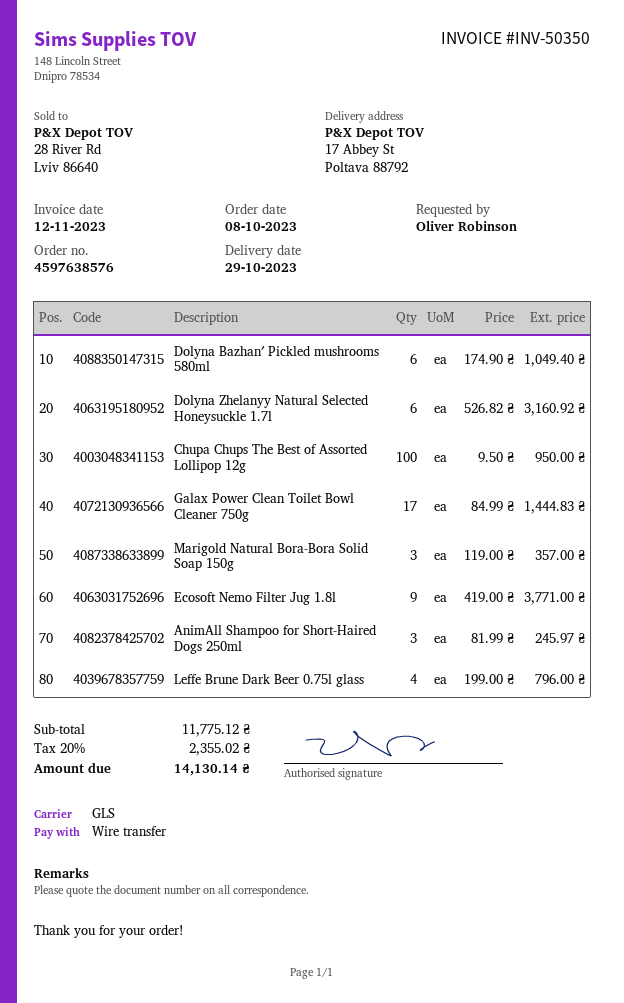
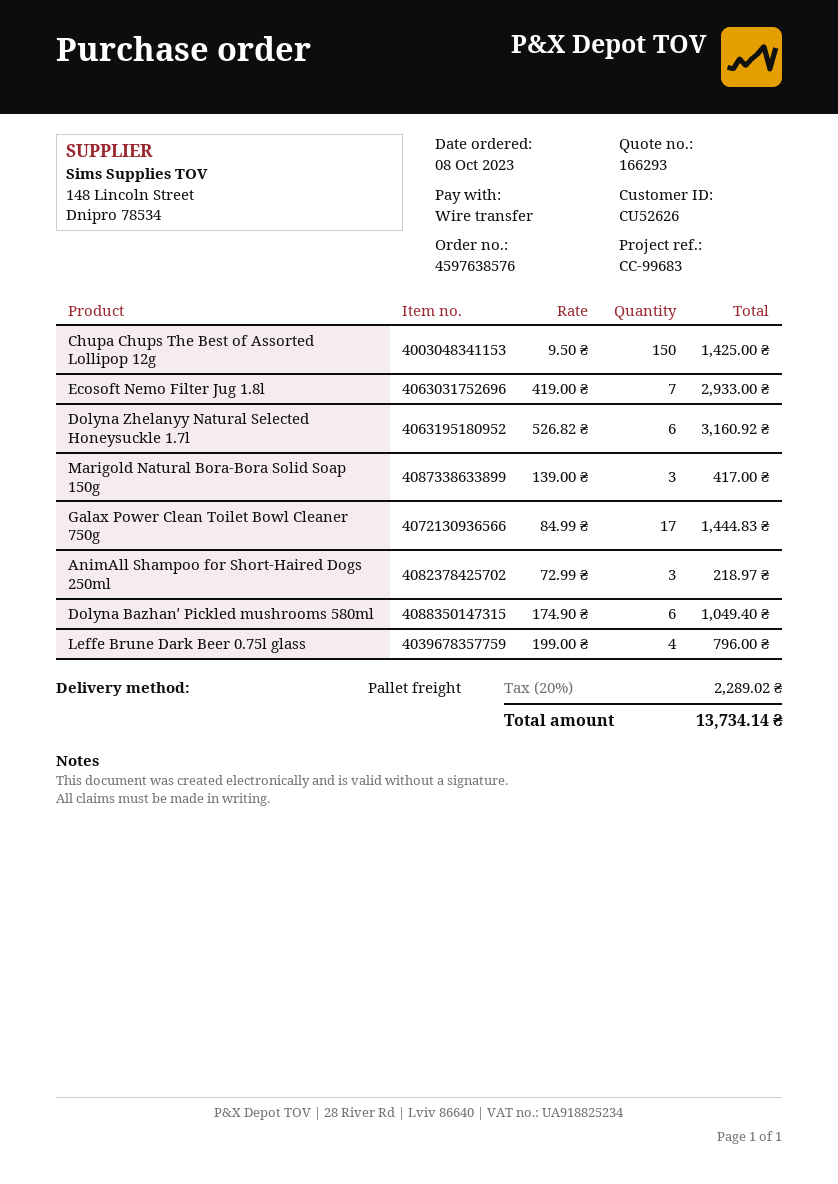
shipping method: GLS -> pallet freight
Chupa Chups The Best of Assorted Lollipop 12g: 100 x 9.50 = 950.00 -> 150 x 9.50 = 1425.00
Marigold Natural Bora-Bora Solid Soap 150g: 3 x 119.00 = 357.00 -> 3 x 139.00 = 417.00
Ecosoft Nemo Filter Jug 1.8l: 9 x 419.00 = 3771.00 -> 7 x 419.00 = 2933.00
AnimAll Shampoo for Short-Haired Dogs 250ml: 3 x 81.99 = 245.97 -> 3 x 72.99 = 218.97
tax: 20% = 2355.02 -> 20% = 2289.02
total: 14130.14 -> 13734.14

